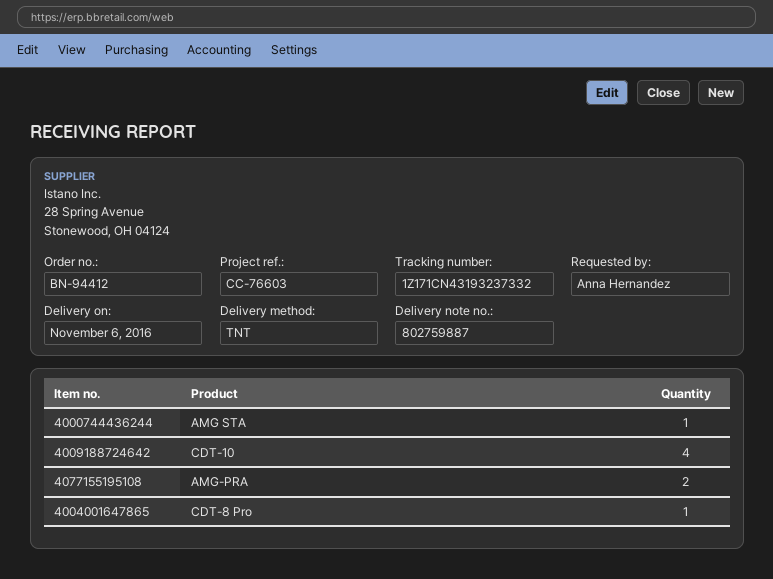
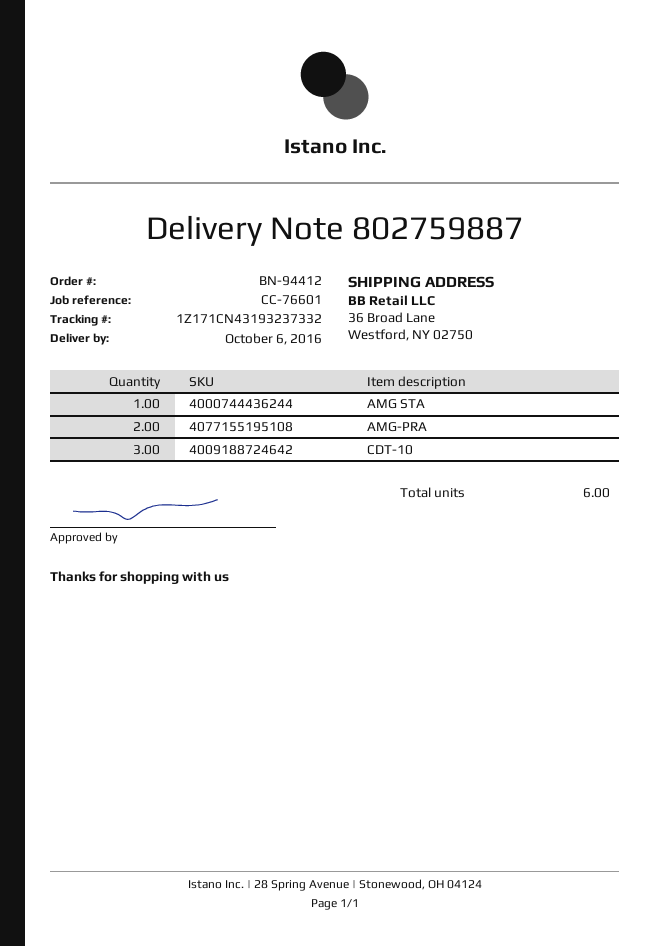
delivery date: 2016-11-06 -> 2016-10-06
reference: CC-76603 -> CC-76601
CDT-10: 4 -> 3
CDT-8 Pro: 1 -> none

